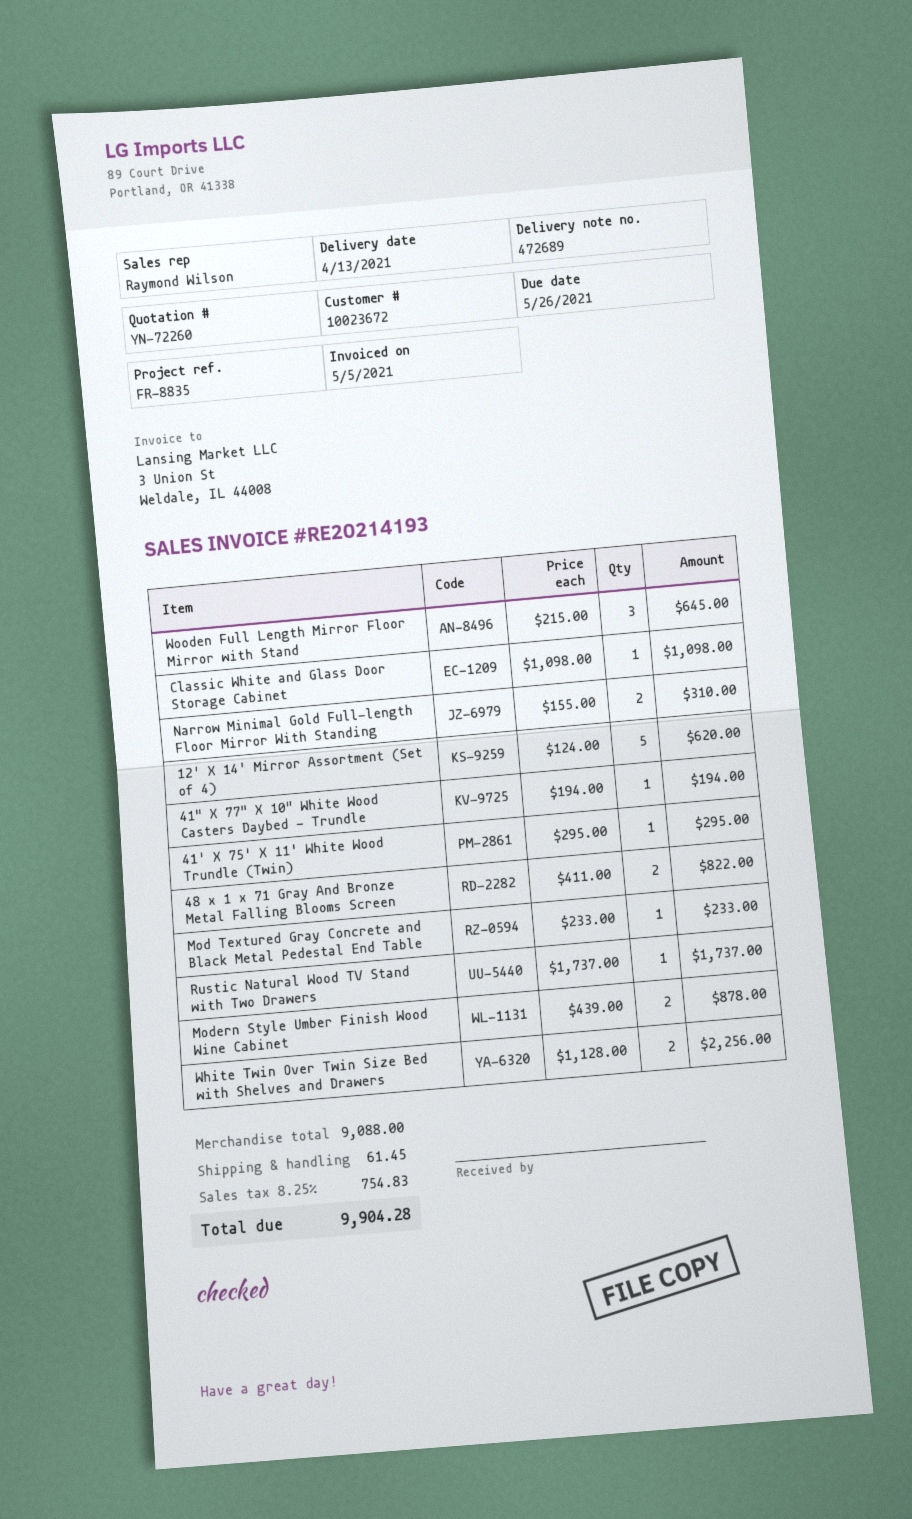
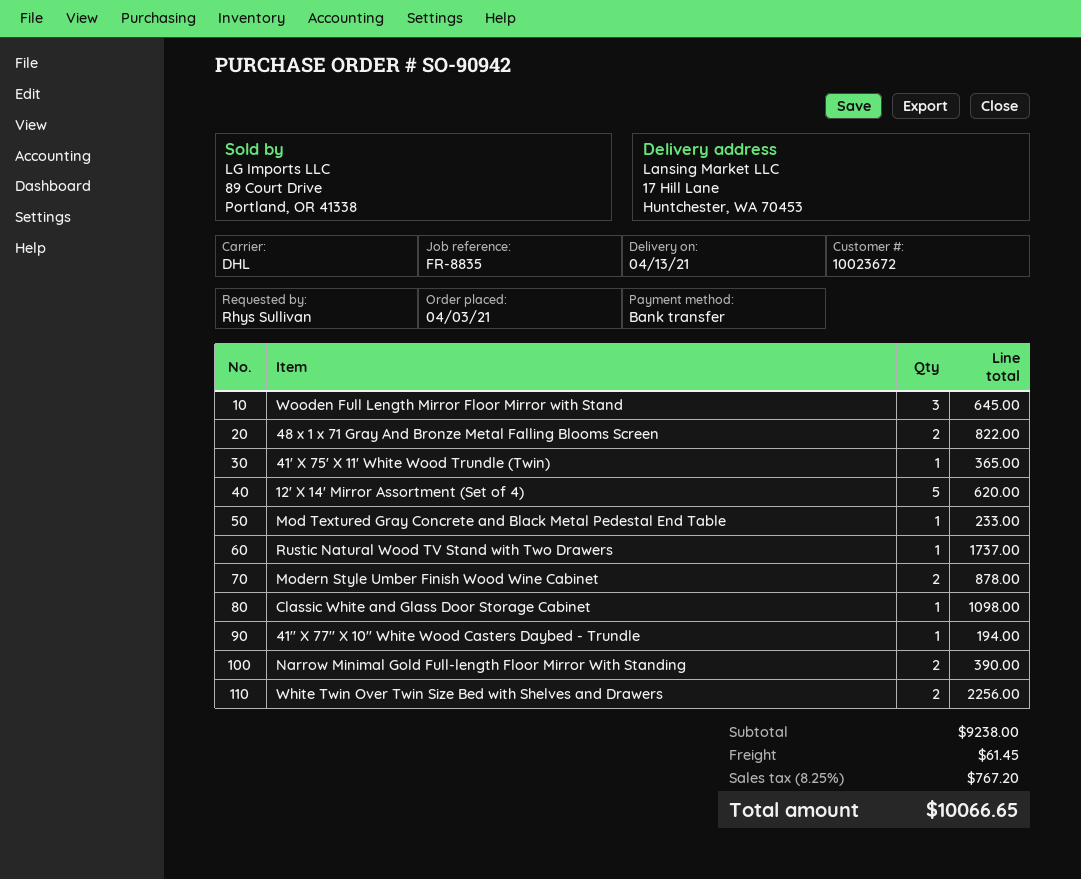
Narrow Minimal Gold Full-length Floor Mirror With Standing: 2 for 310.00 -> 2 for 390.00
41' X 75' X 11' White Wood Trundle (Twin): 1 for 295.00 -> 1 for 365.00
subtotal: 9088.00 -> 9238.00
tax: 8.25% = 754.83 -> 8.25% = 767.20
total: 9904.28 -> 10066.65

